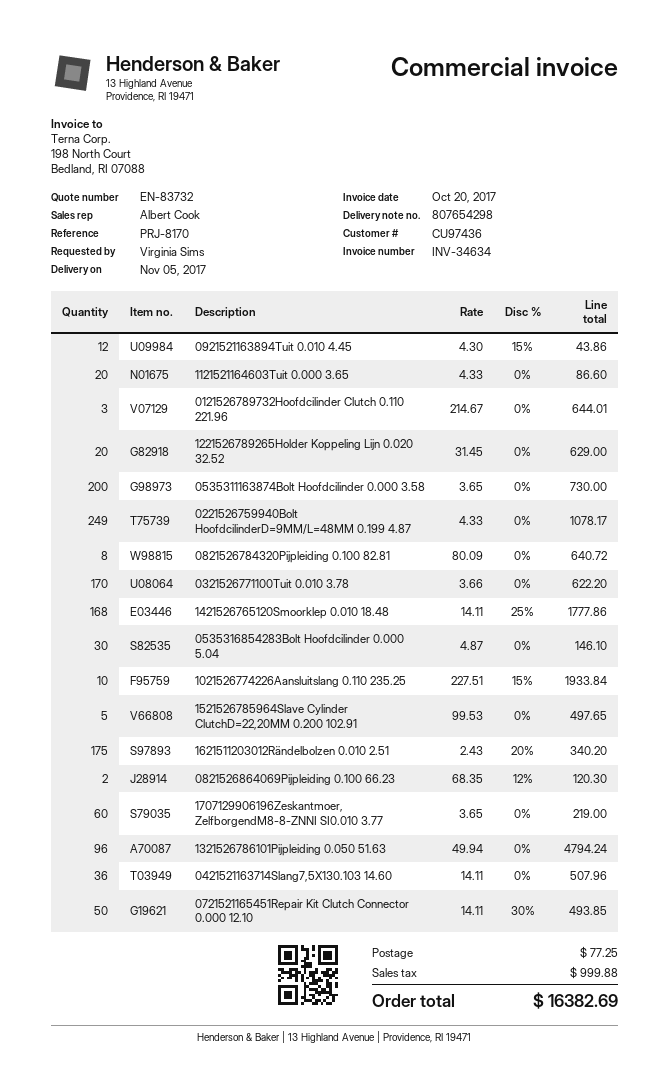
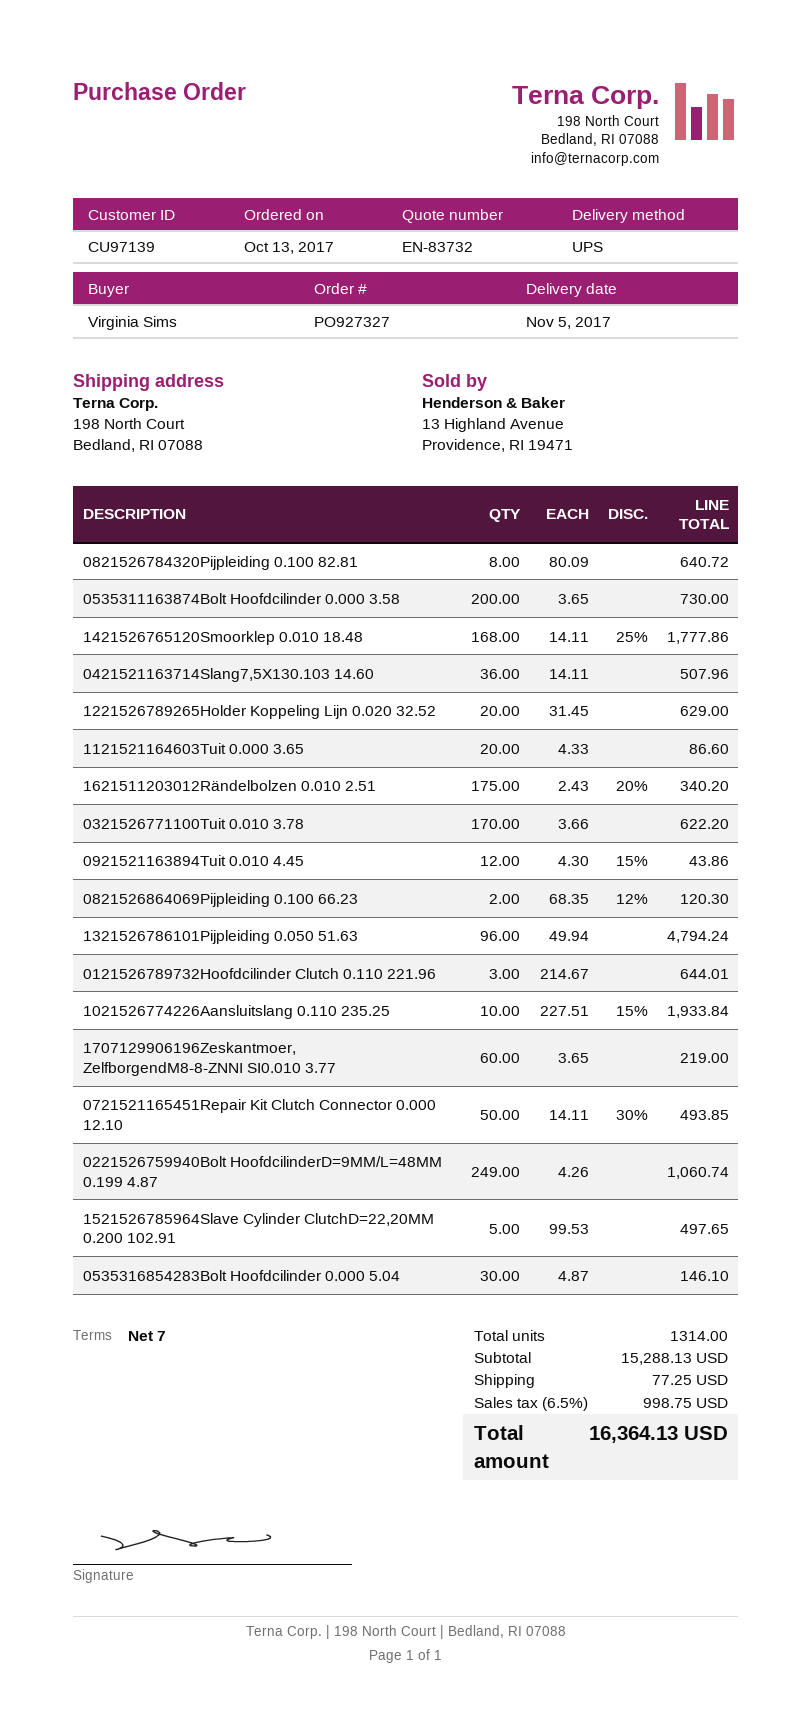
customer number: CU97436 -> CU97139
0221526759940Bolt HoofdcilinderD=9MM/L=48MM 0.199 4.87: 249 x 4.33 = 1078.17 -> 249 x 4.26 = 1060.74
tax: 999.88 -> 998.75
total: 16382.69 -> 16364.13

